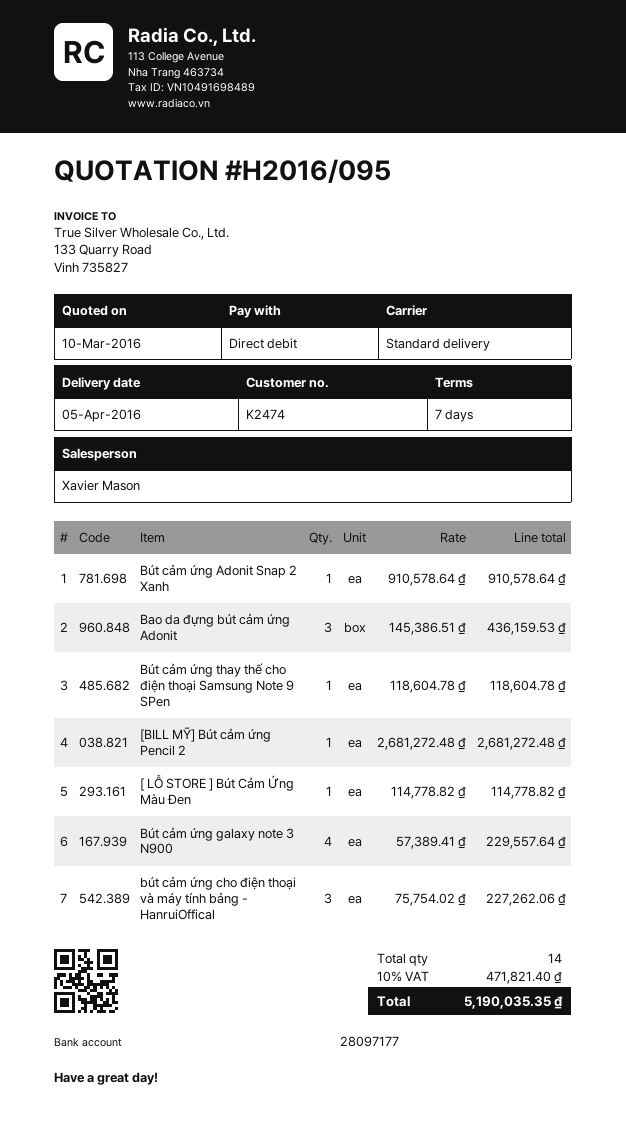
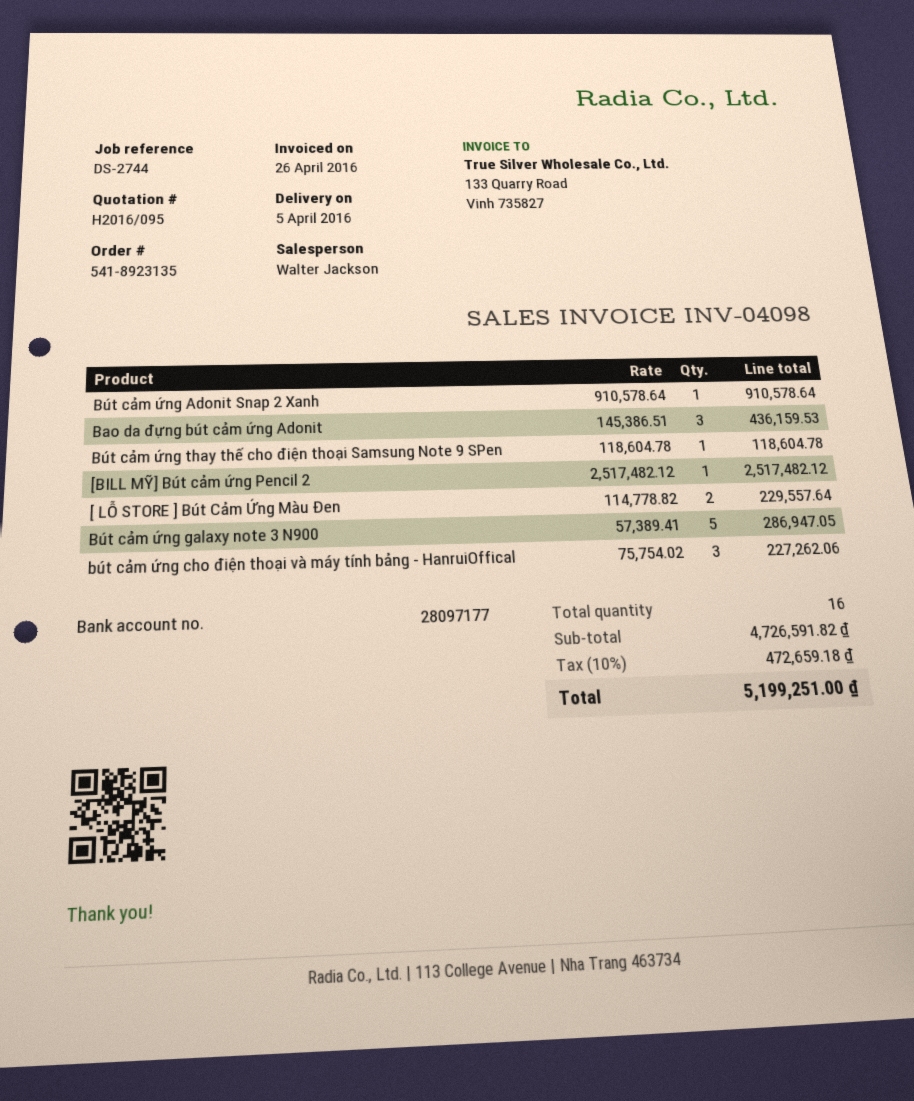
sales rep: Xavier Mason -> Walter Jackson
[BILL MỸ] Bút cảm ứng Pencil 2: 1 x 2681272.48 = 2681272.48 -> 1 x 2517482.12 = 2517482.12
[ LỖ STORE ] Bút Cảm Ứng Màu Đen: 1 x 114778.82 = 114778.82 -> 2 x 114778.82 = 229557.64
Bút cảm ứng galaxy note 3 N900: 4 x 57389.41 = 229557.64 -> 5 x 57389.41 = 286947.05
total quantity: 14 -> 16
tax: 10% = 471821.40 -> 10% = 472659.18
total: 5190035.35 -> 5199251.00

